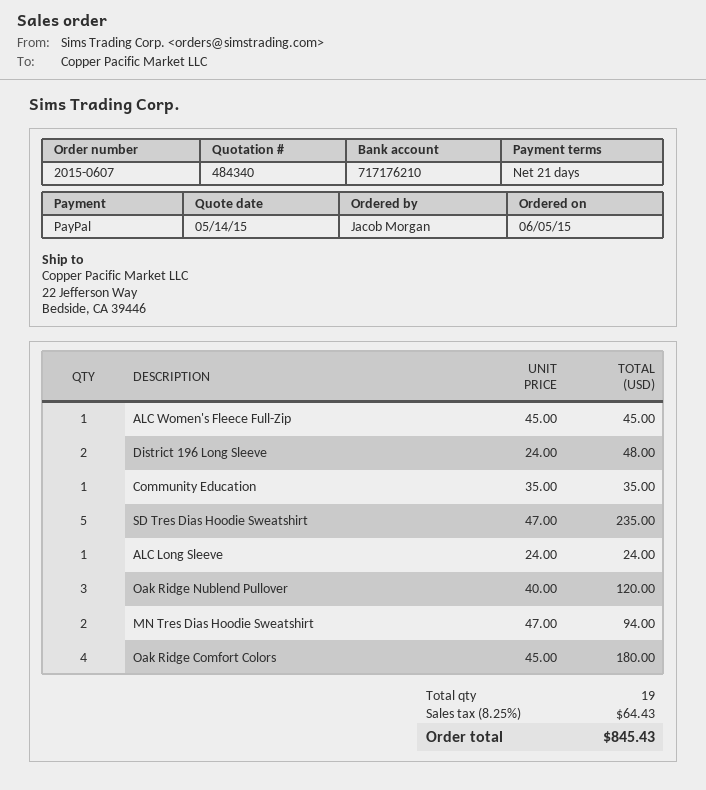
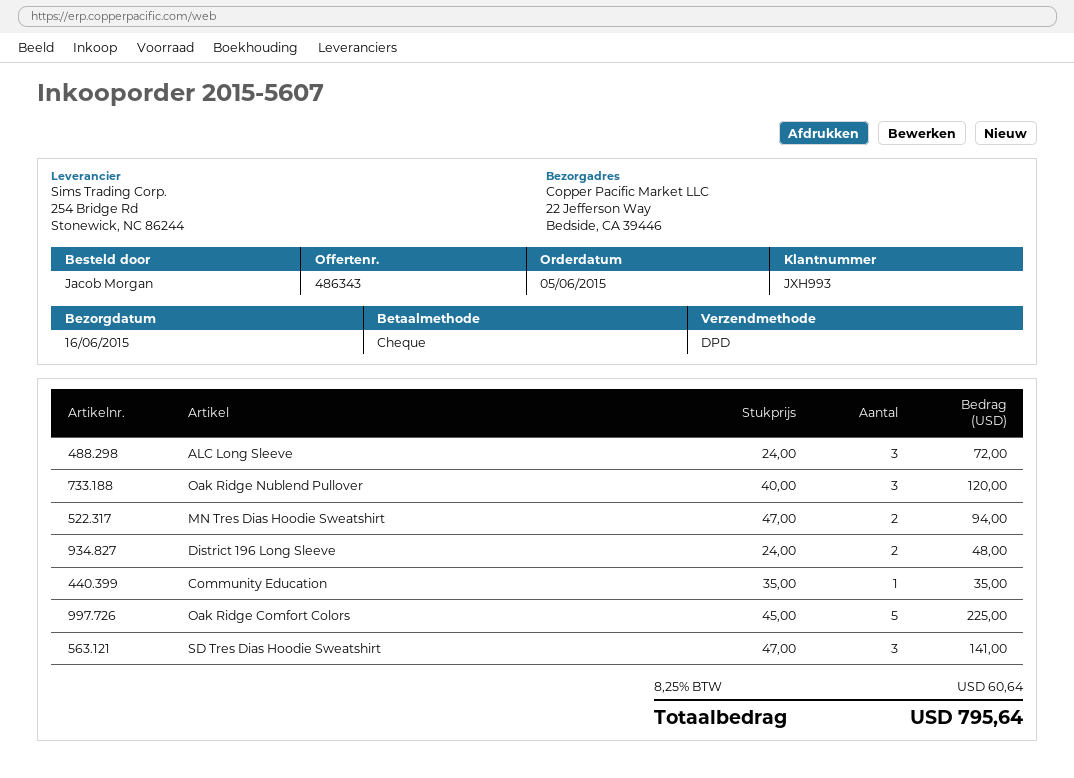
quote number: 484340 -> 486343
order number: 2015-0607 -> 2015-5607
payment method: PayPal -> cheque
ALC Women's Fleece Full-Zip: 1 x 45.00 = 45.00 -> none
SD Tres Dias Hoodie Sweatshirt: 5 x 47.00 = 235.00 -> 3 x 47.00 = 141.00
ALC Long Sleeve: 1 x 24.00 = 24.00 -> 3 x 24.00 = 72.00
Oak Ridge Comfort Colors: 4 x 45.00 = 180.00 -> 5 x 45.00 = 225.00
tax: 8.25% = 64.43 -> 8.25% = 60.64
total: 845.43 -> 795.64

